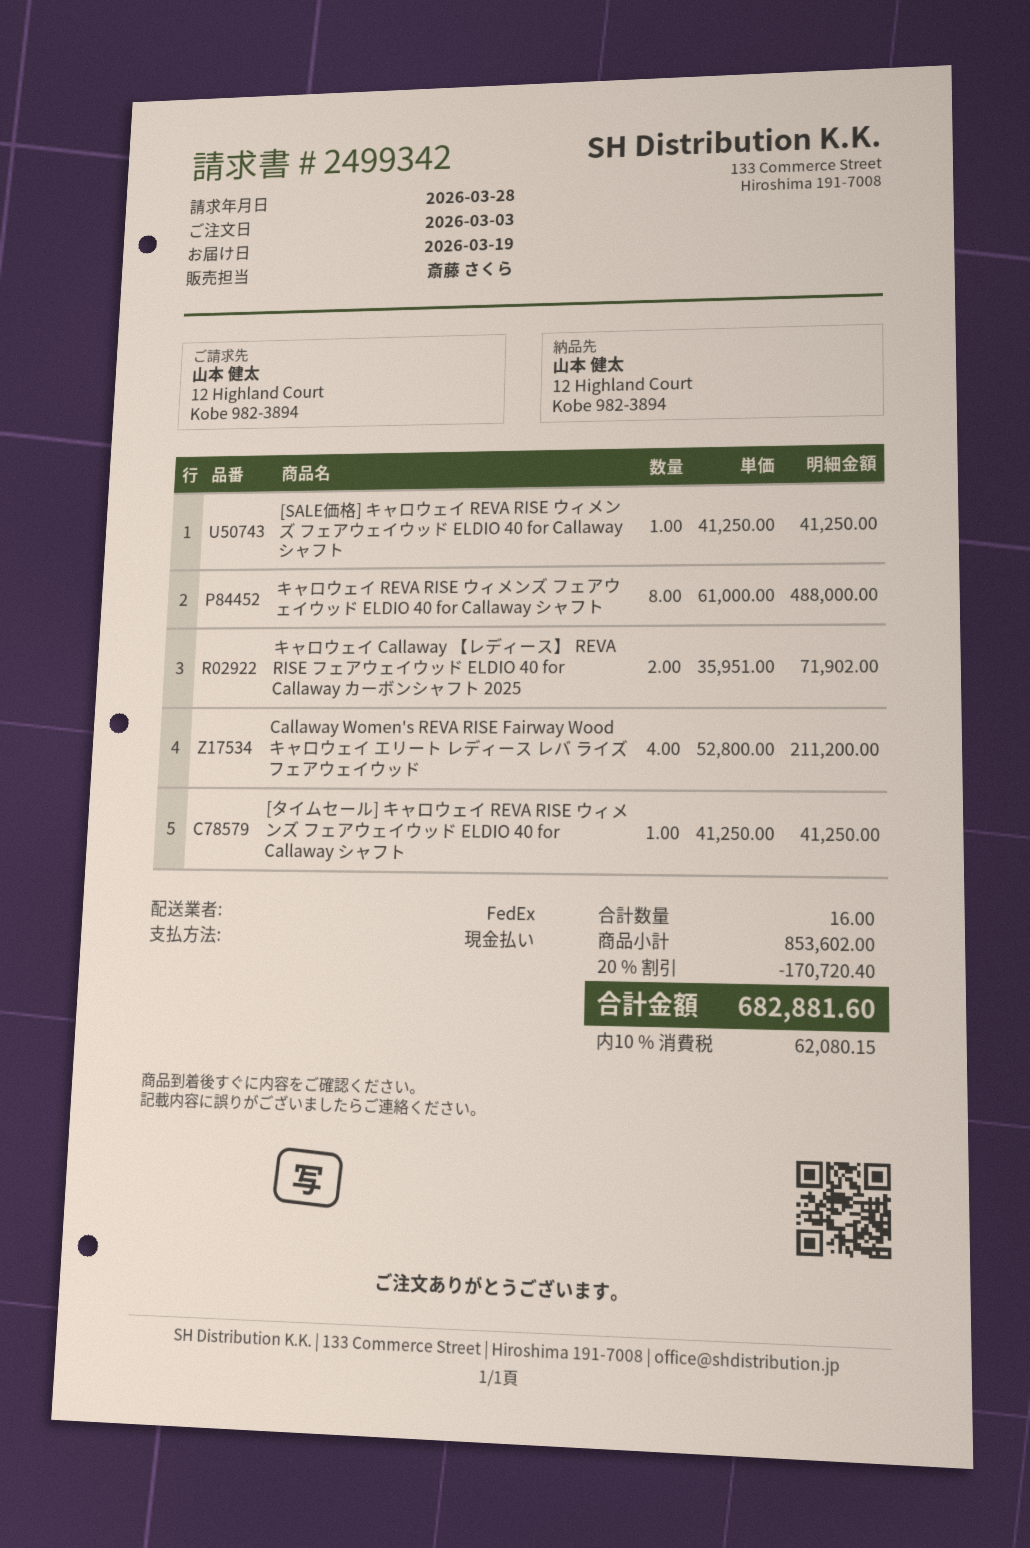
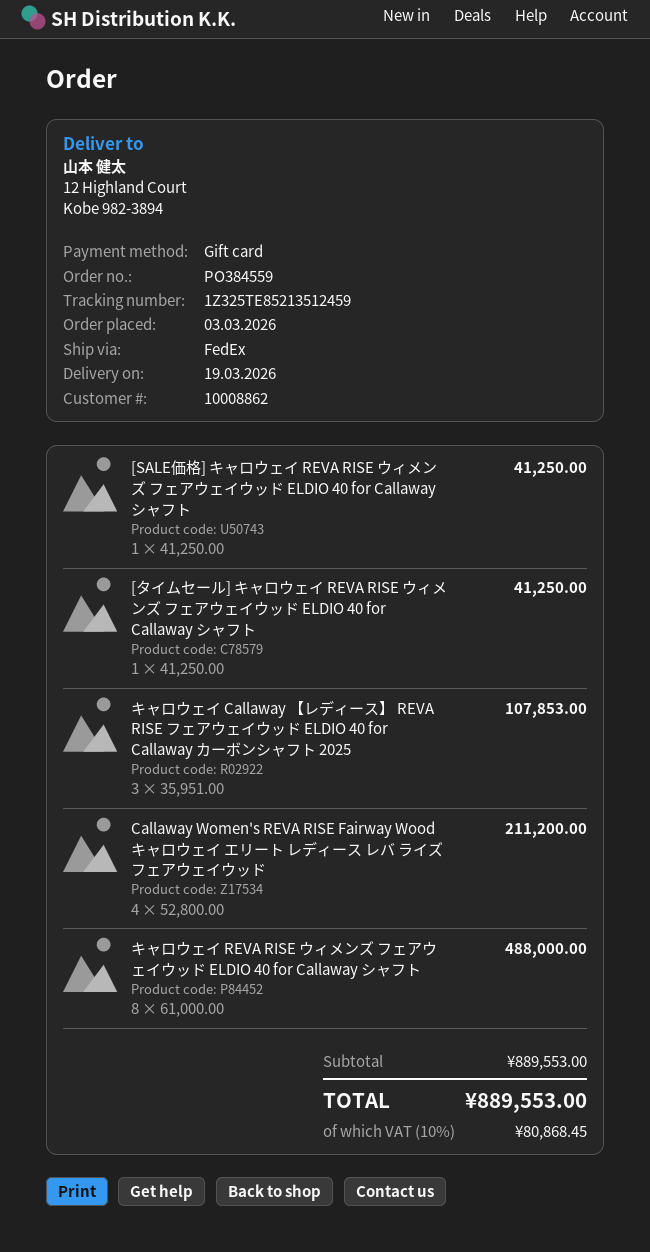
payment method: cash -> gift card
キャロウェイ Callaway 【レディース】 REVA RISE フェアウェイウッド ELDIO 40 for Callaway カーボンシャフト 2025: 2 x 35951.00 = 71902.00 -> 3 x 35951.00 = 107853.00
subtotal: 853602.00 -> 889553.00
discount: 20% = 170720.40 -> none
tax: 10% = 62080.15 -> 10% = 80868.45
total: 682881.60 -> 889553.00

